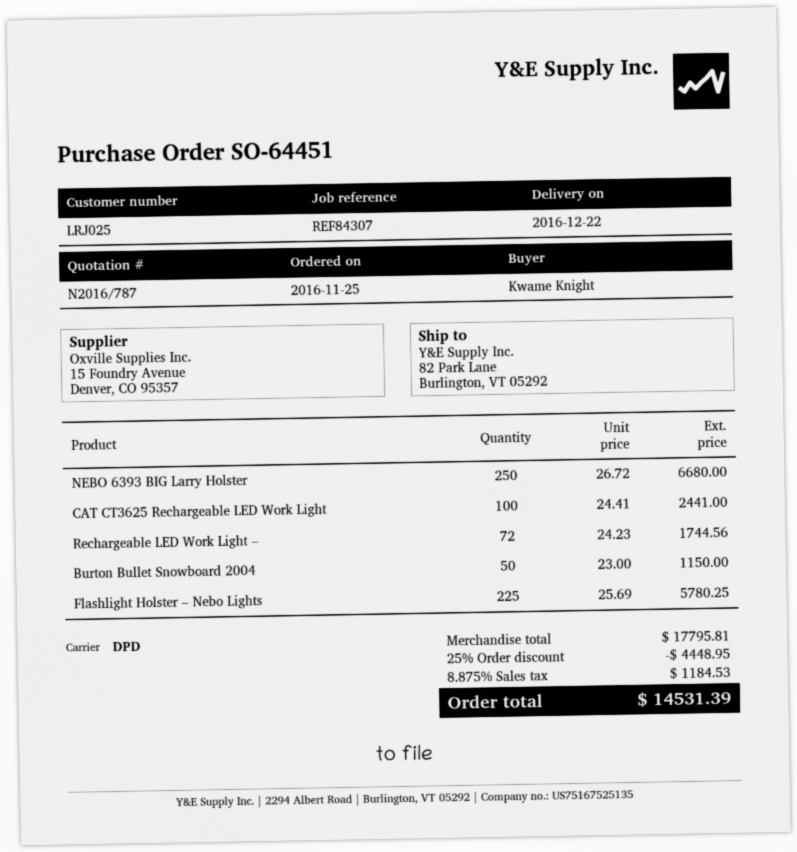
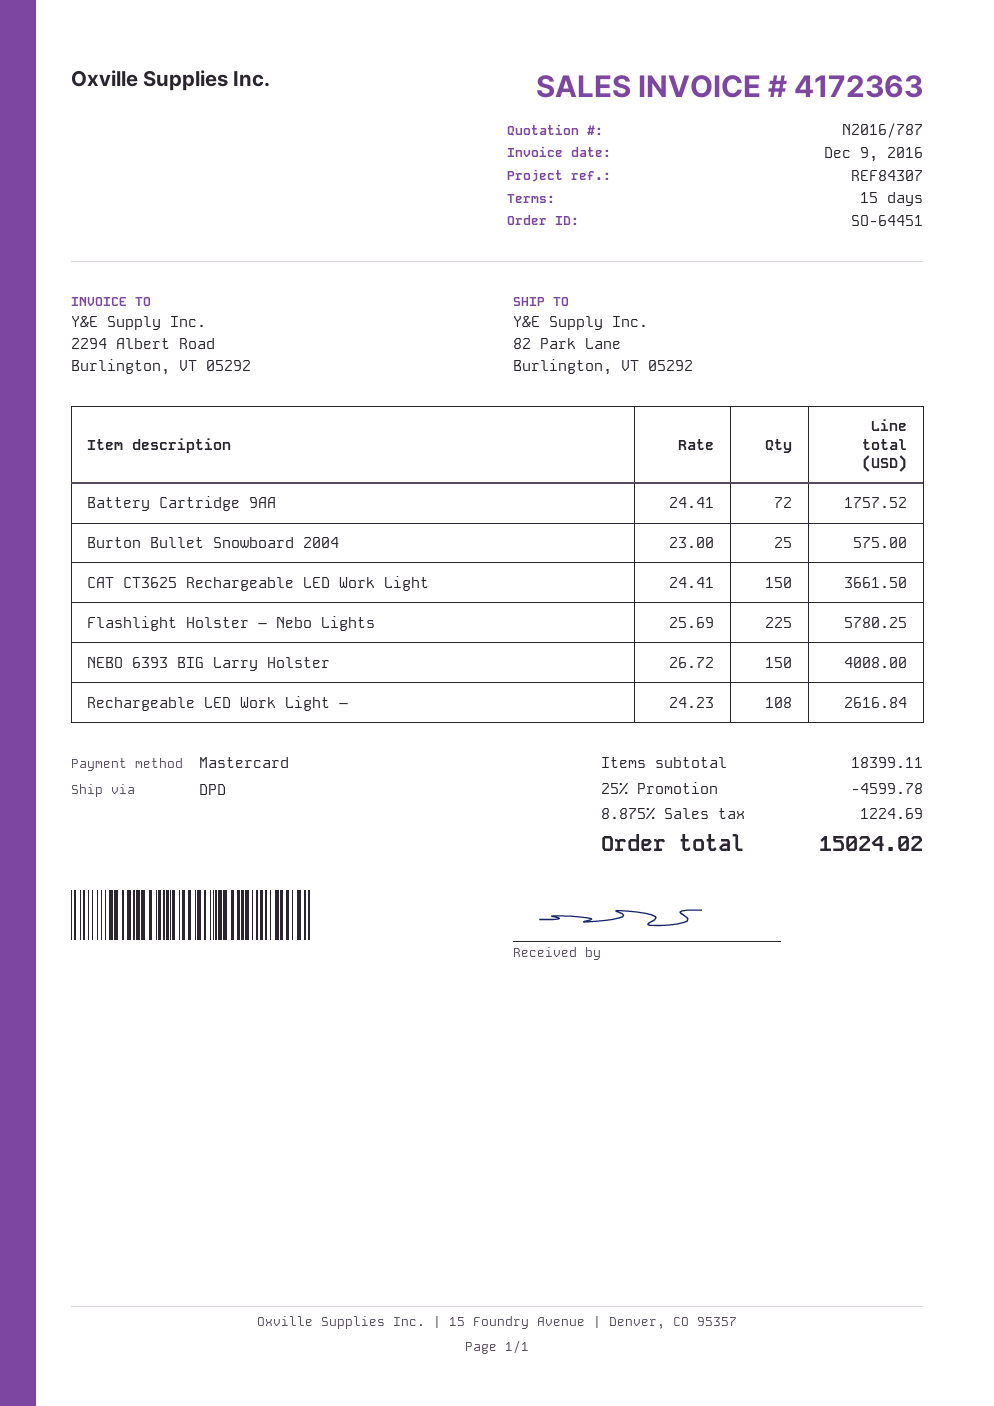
NEBO 6393 BIG Larry Holster: 250 x 26.72 = 6680.00 -> 150 x 26.72 = 4008.00
CAT CT3625 Rechargeable LED Work Light: 100 x 24.41 = 2441.00 -> 150 x 24.41 = 3661.50
Rechargeable LED Work Light –: 72 x 24.23 = 1744.56 -> 108 x 24.23 = 2616.84
Burton Bullet Snowboard 2004: 50 x 23.00 = 1150.00 -> 25 x 23.00 = 575.00
Battery Cartridge 9AA: none -> 72 x 24.41 = 1757.52
subtotal: 17795.81 -> 18399.11
discount: 25% = 4448.95 -> 25% = 4599.78
tax: 8.875% = 1184.53 -> 8.875% = 1224.69
total: 14531.39 -> 15024.02

